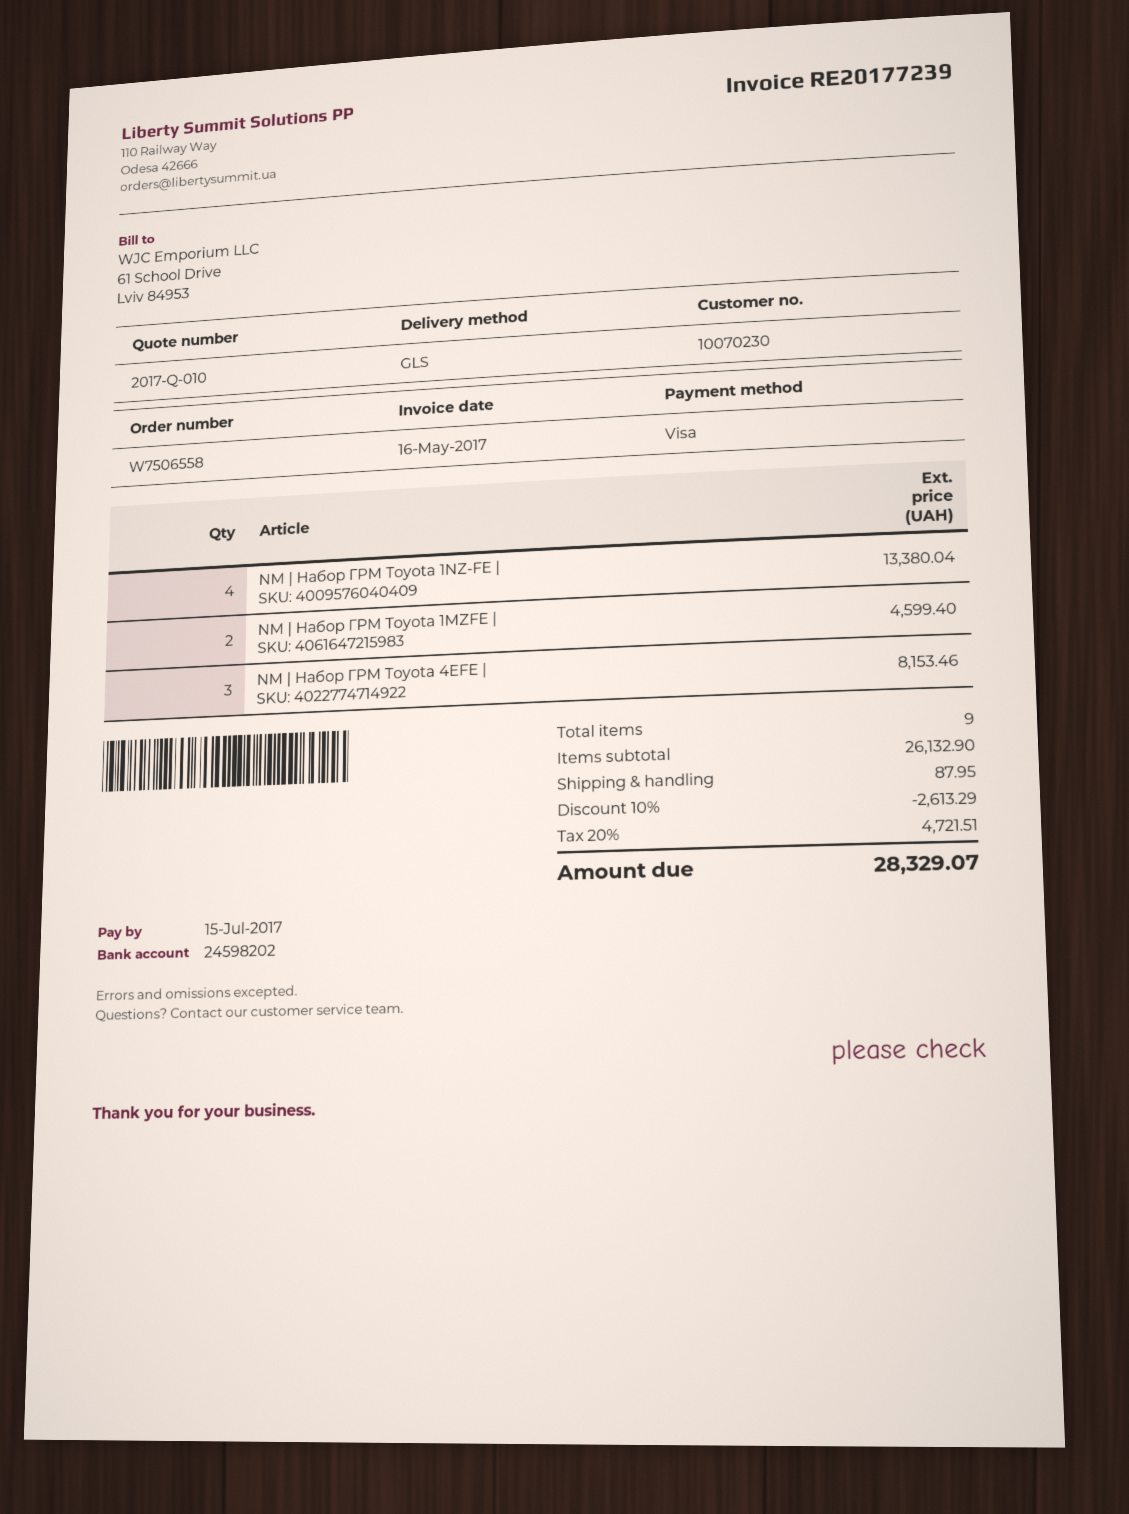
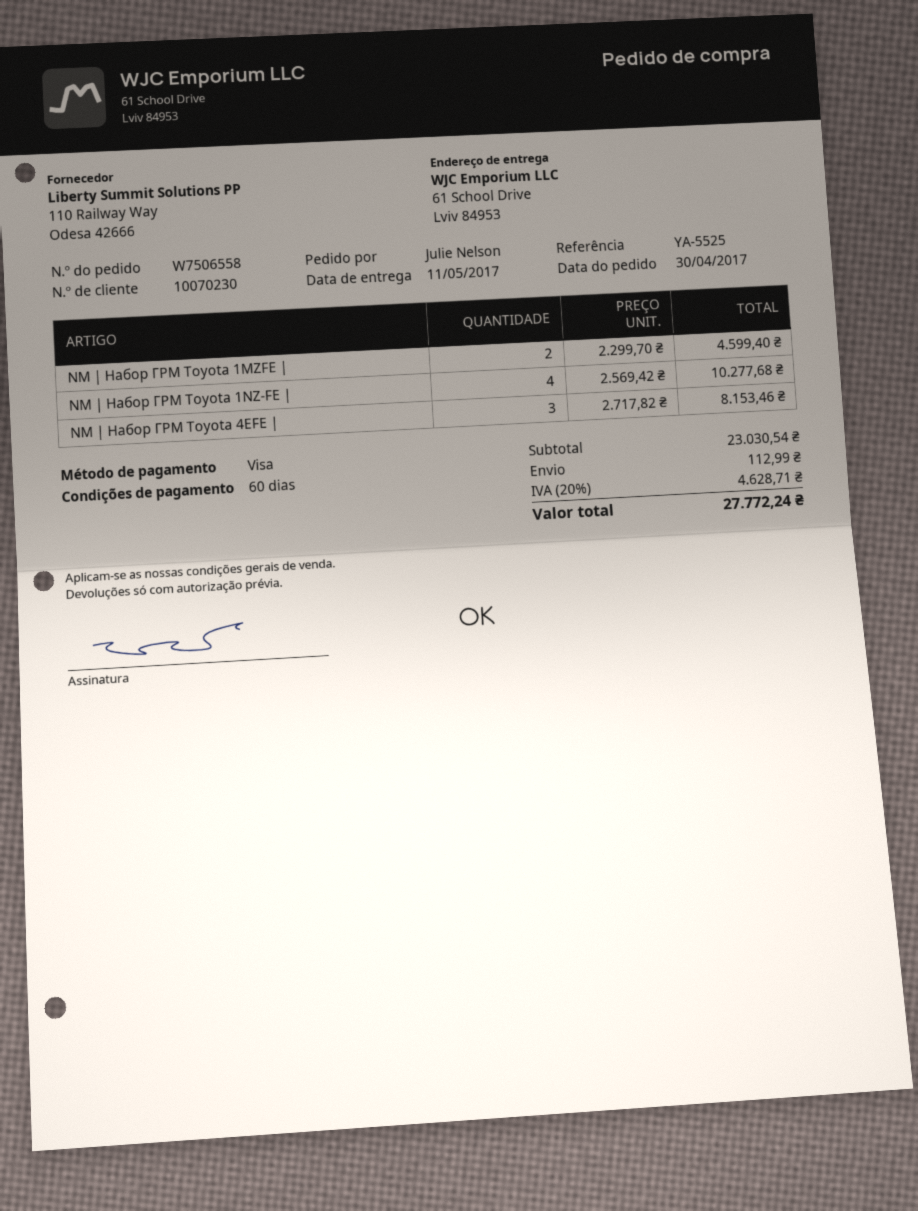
NM | Набор ГРМ Toyota 1NZ-FE |: 4 for 13380.04 -> 4 for 10277.68
subtotal: 26132.90 -> 23030.54
discount: 10% = 2613.29 -> none
shipping: 87.95 -> 112.99
tax: 20% = 4721.51 -> 20% = 4628.71
total: 28329.07 -> 27772.24

